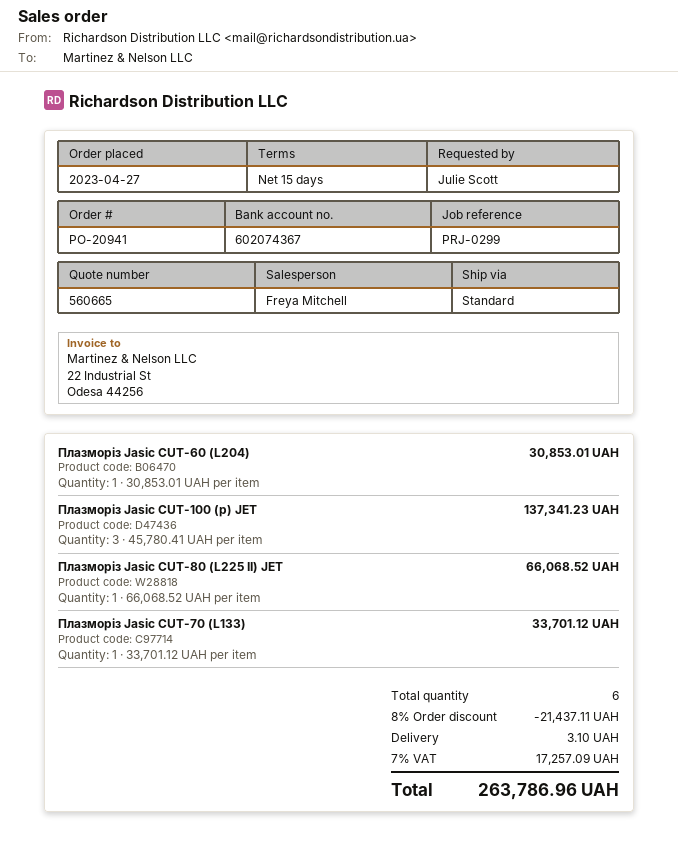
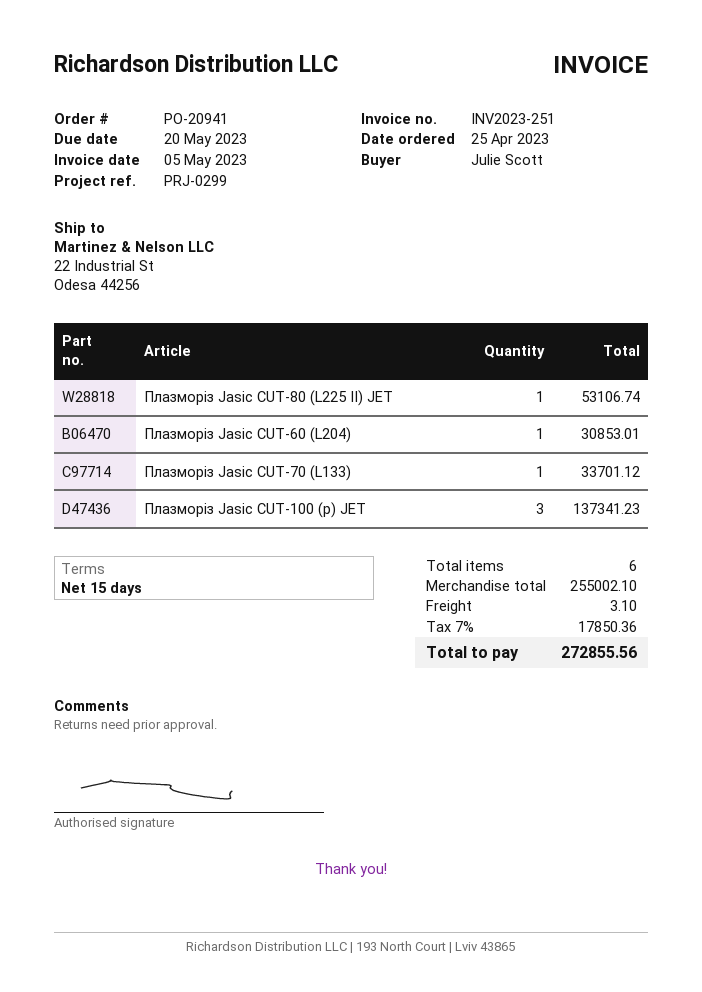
order date: 2023-04-27 -> 2023-04-25
Плазморіз Jasic CUT-80 (L225 II) JET: 1 for 66068.52 -> 1 for 53106.74
discount: 8% = 21437.11 -> none
tax: 7% = 17257.09 -> 7% = 17850.36
total: 263786.96 -> 272855.56

